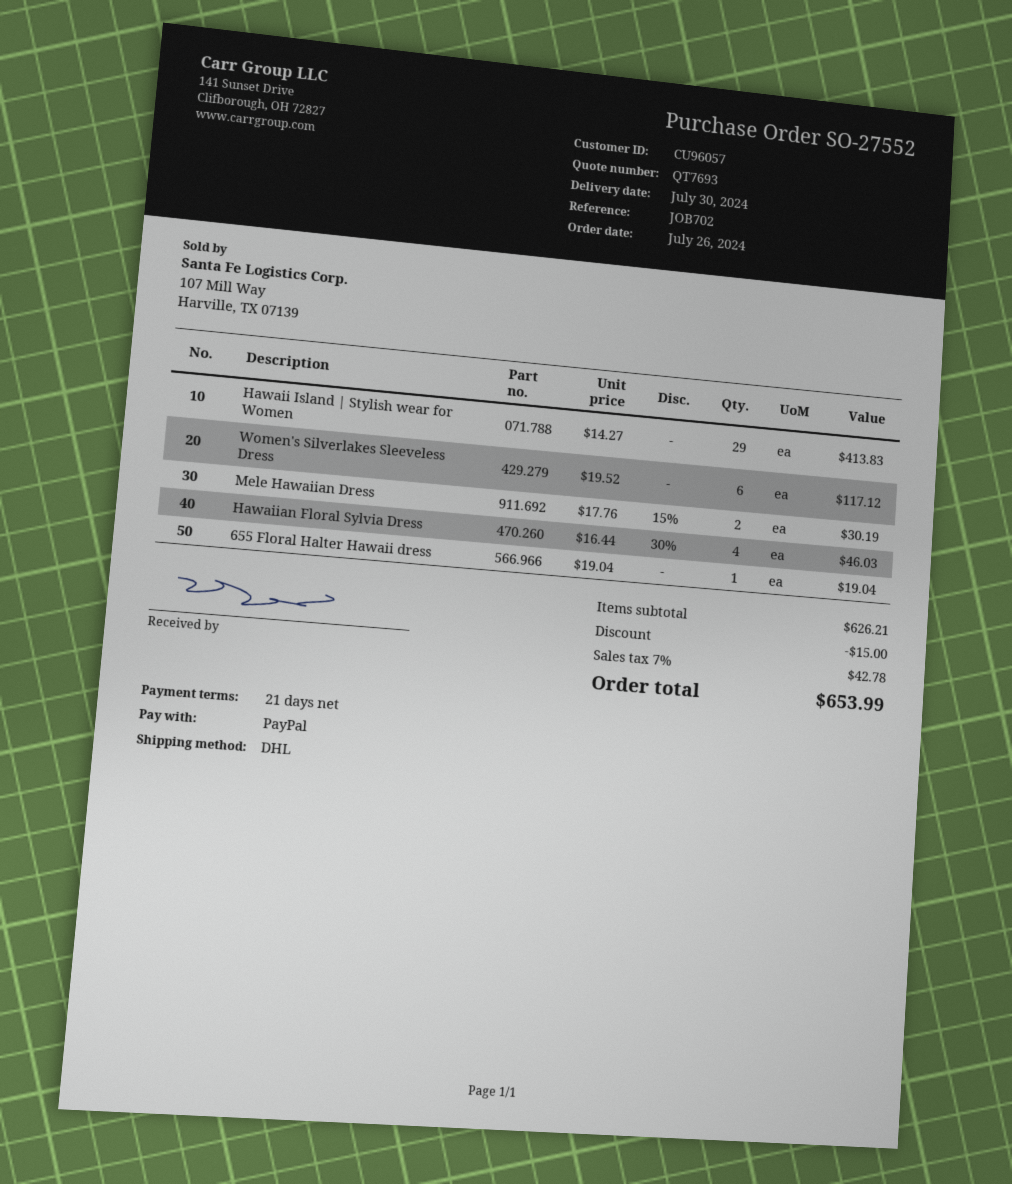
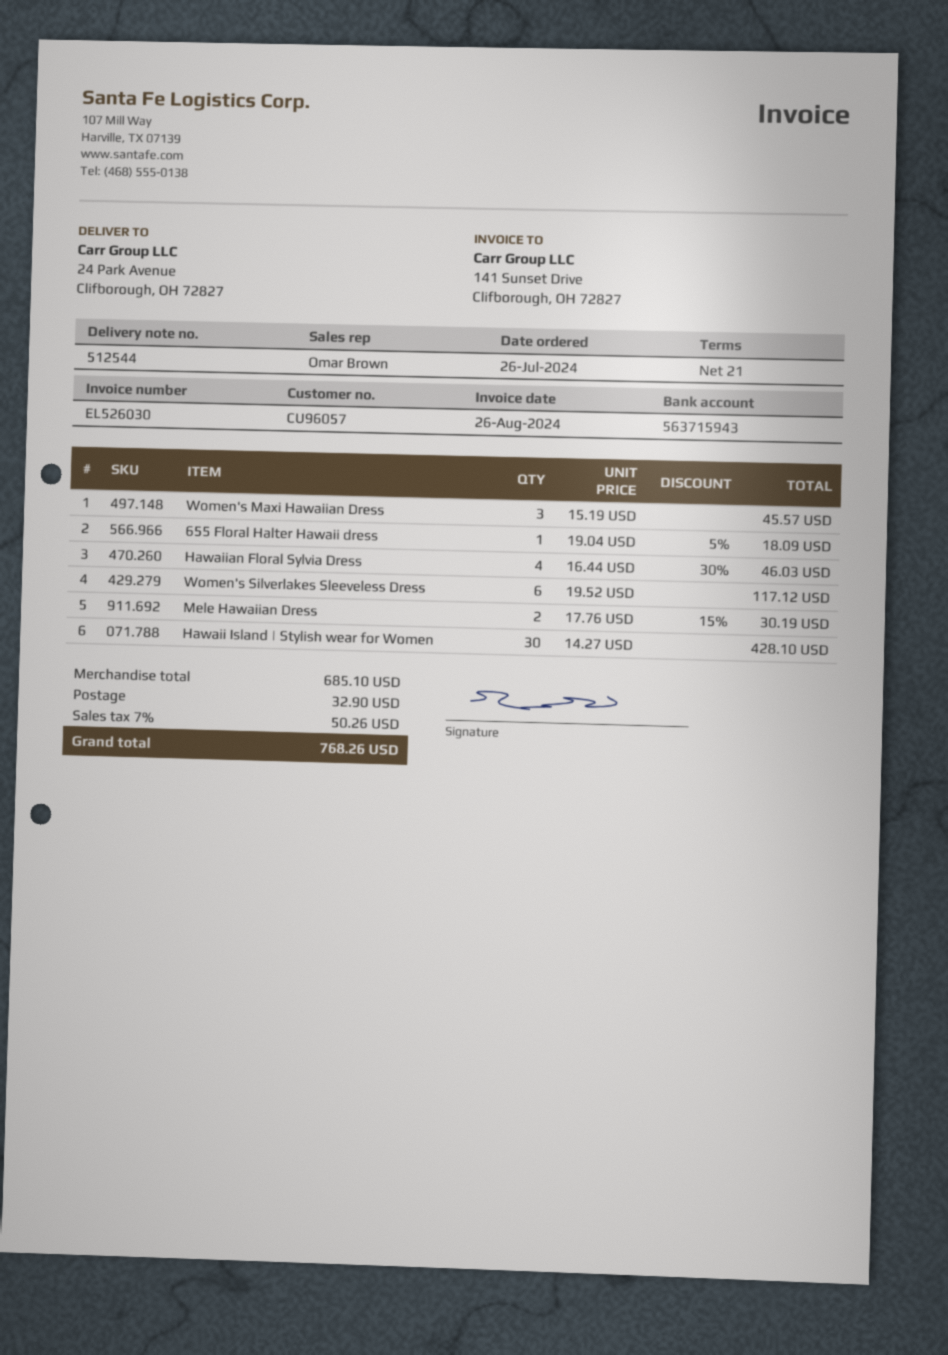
Hawaii Island | Stylish wear for Women: 29 x 14.27 = 413.83 -> 30 x 14.27 = 428.10
655 Floral Halter Hawaii dress: 1 x 19.04 = 19.04 -> 1 x 19.04 - 5% = 18.09
Women's Maxi Hawaiian Dress: none -> 3 x 15.19 = 45.57
subtotal: 626.21 -> 685.10
discount: 15.00 -> none
shipping: none -> 32.90
tax: 7% = 42.78 -> 7% = 50.26
total: 653.99 -> 768.26

